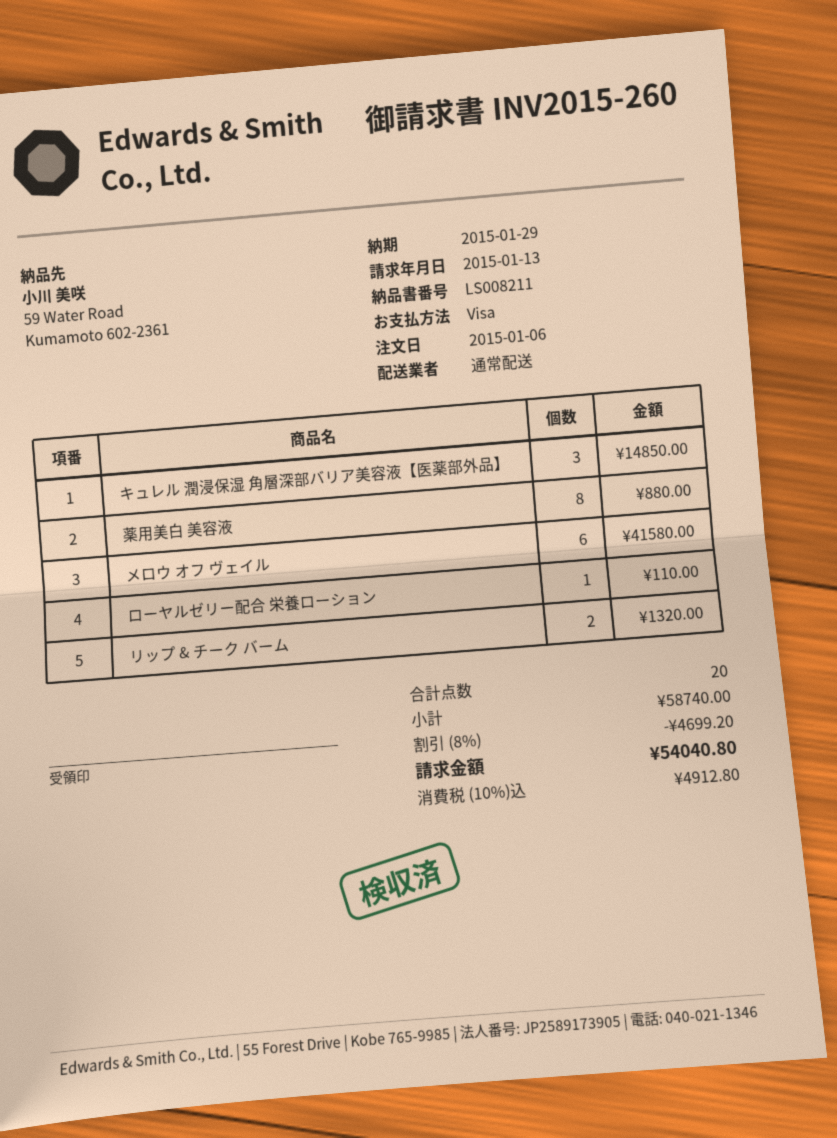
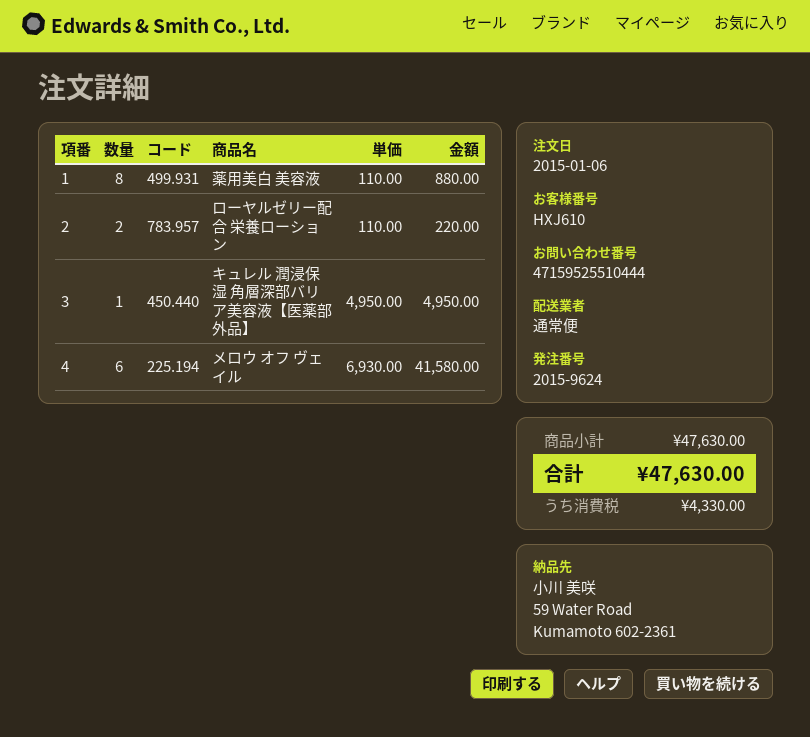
キュレル 潤浸保湿 角層深部バリア美容液【医薬部外品】: 3 for 14850.00 -> 1 for 4950.00
ローヤルゼリー配合 栄養ローション: 1 for 110.00 -> 2 for 220.00
リップ & チーク バーム: 2 for 1320.00 -> none
subtotal: 58740.00 -> 47630.00
discount: 8% = 4699.20 -> none
tax: 4912.80 -> 4330.00
total: 54040.80 -> 47630.00

